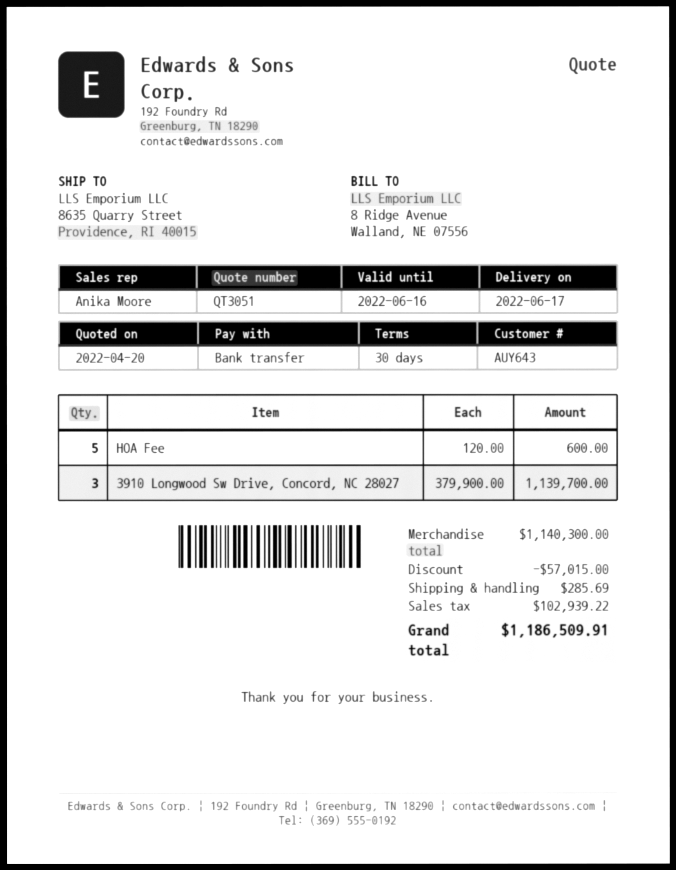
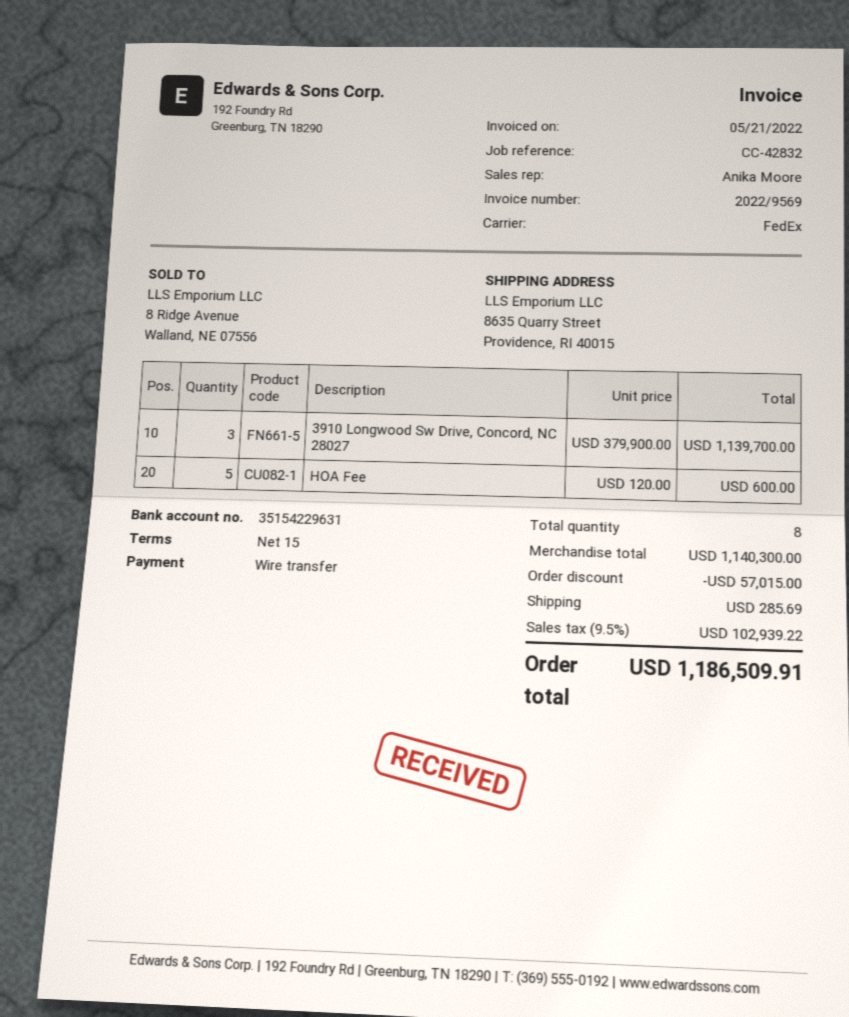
payment terms: 30 days -> 15 days

